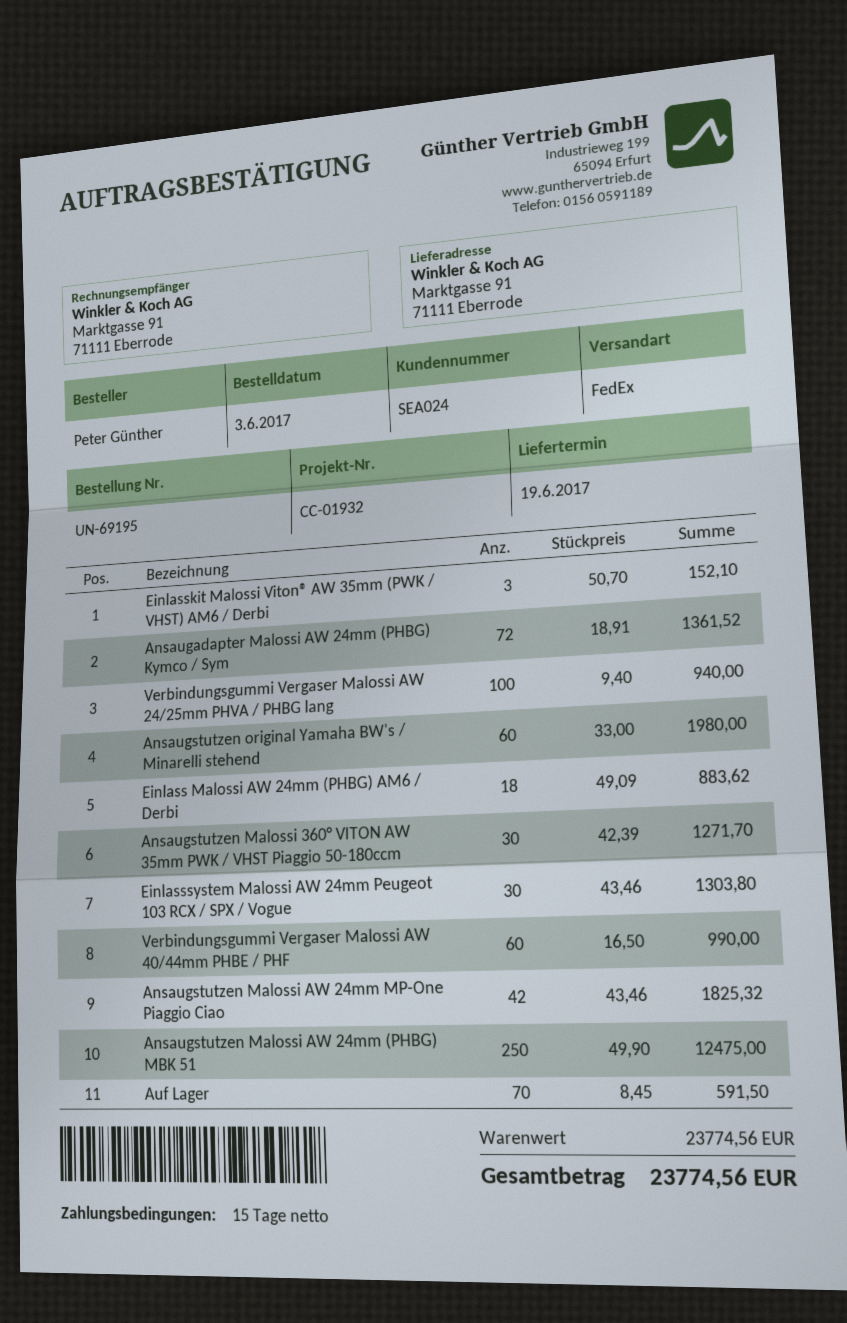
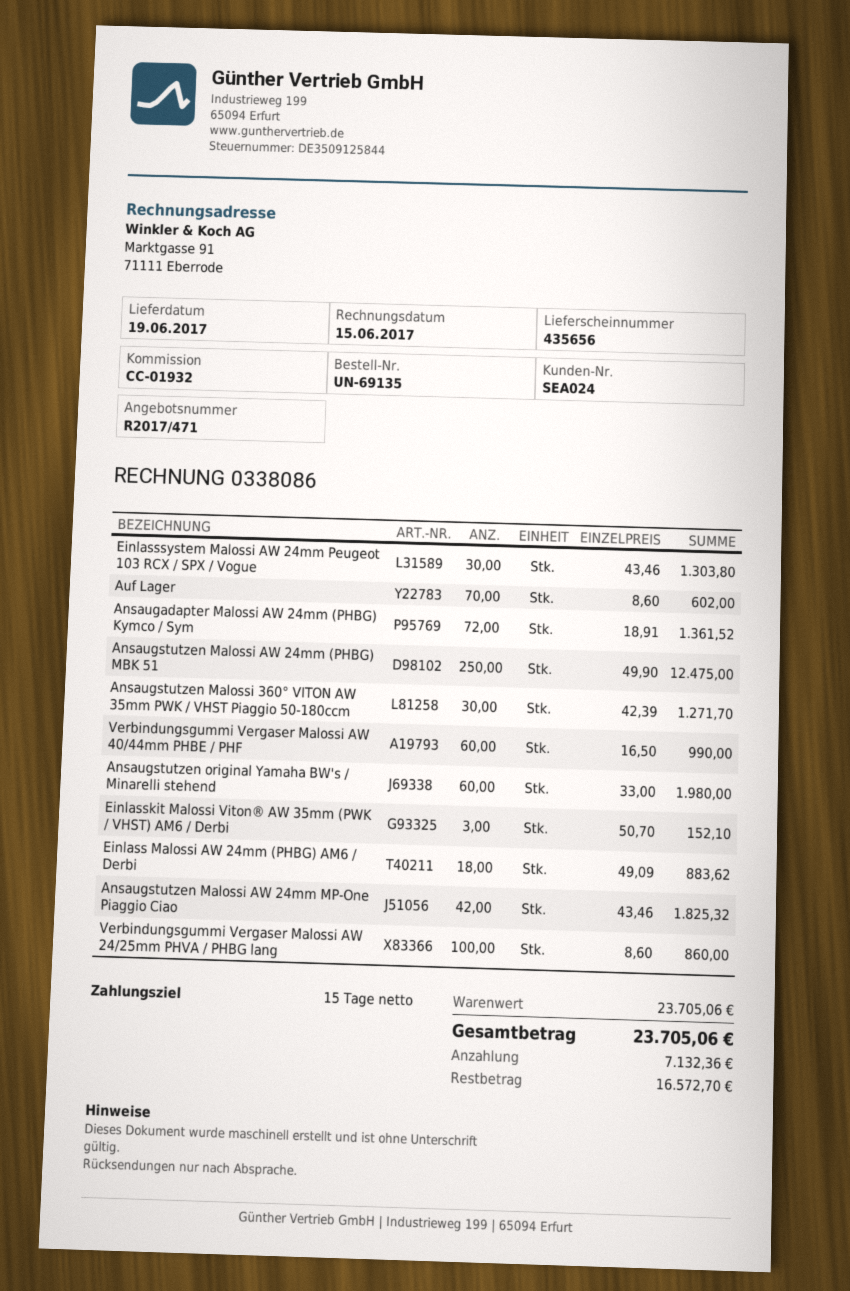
order number: UN-69195 -> UN-69135
Verbindungsgummi Vergaser Malossi AW 24/25mm PHVA / PHBG lang: 100 x 9.40 = 940.00 -> 100 x 8.60 = 860.00
Auf Lager: 70 x 8.45 = 591.50 -> 70 x 8.60 = 602.00
subtotal: 23774.56 -> 23705.06
total: 23774.56 -> 23705.06

